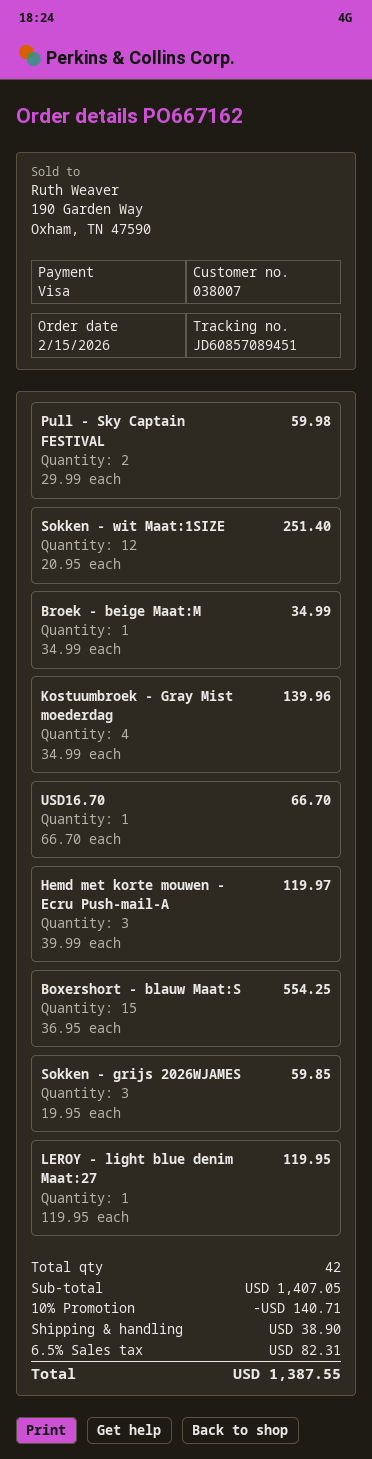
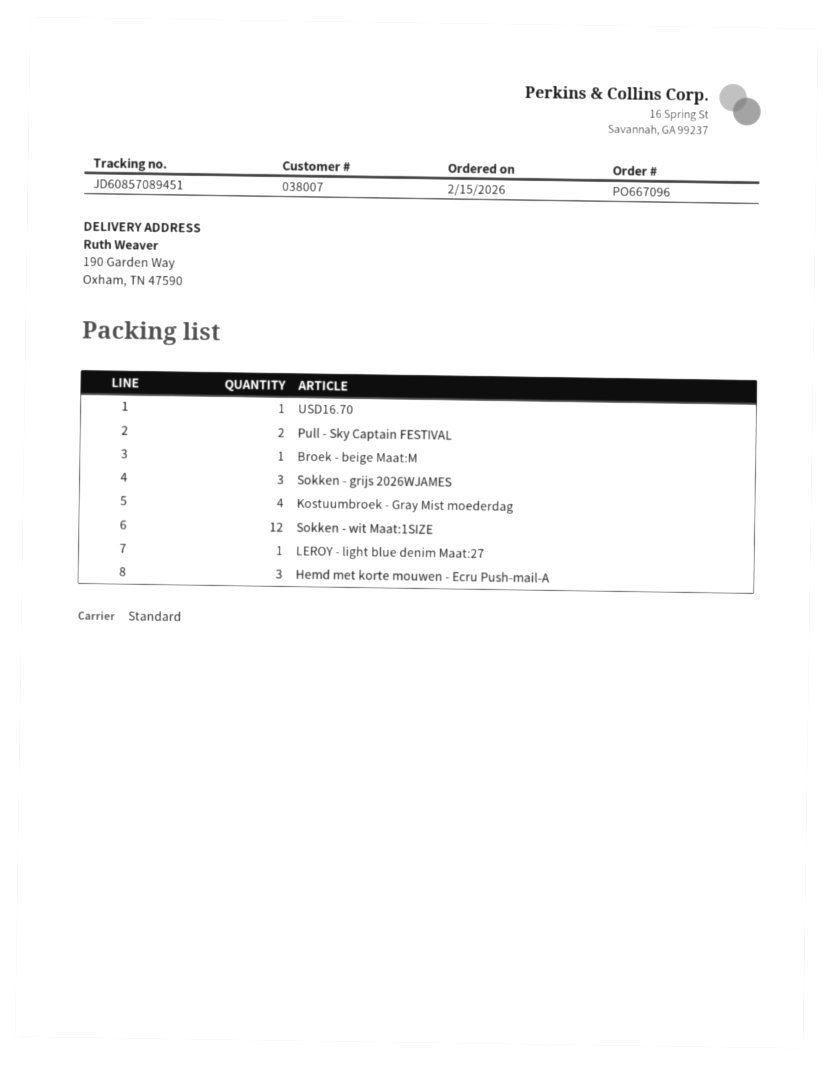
order number: PO667162 -> PO667096
Boxershort - blauw Maat:S: 15 -> none

